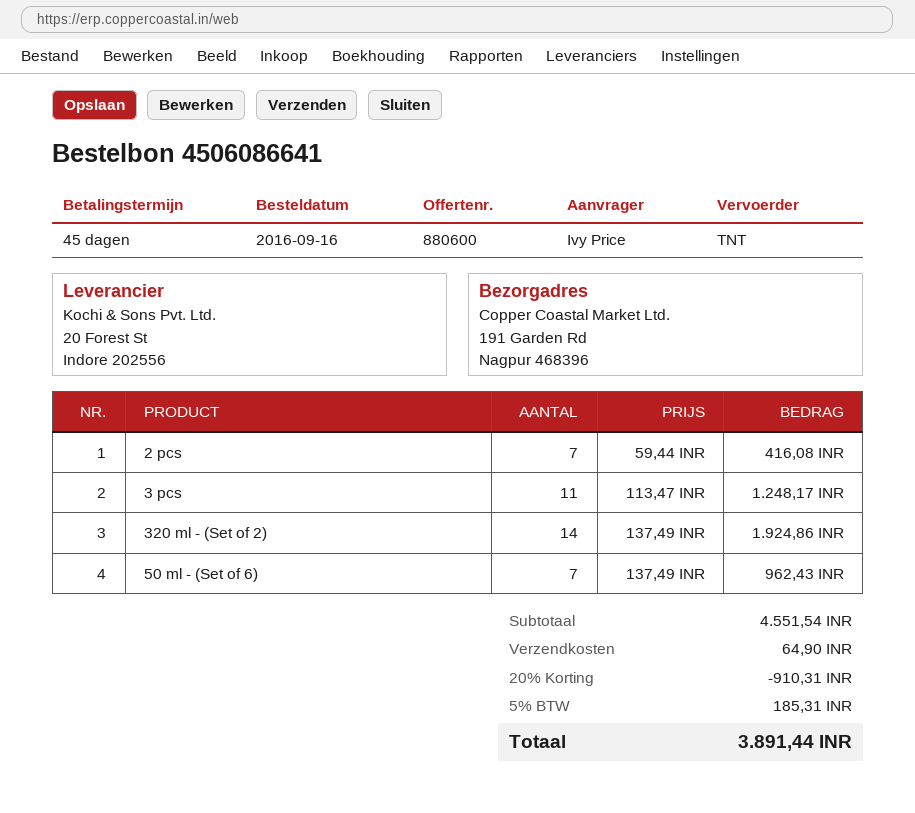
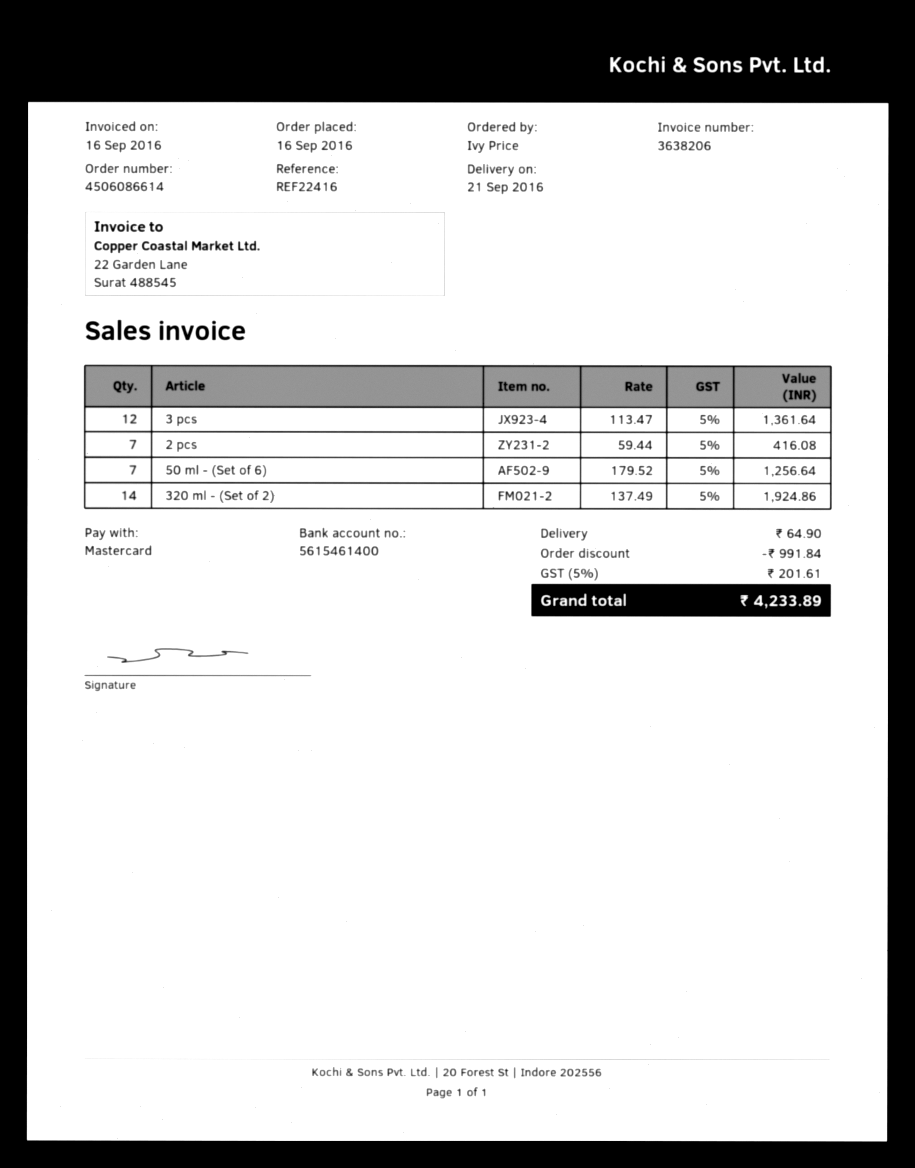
order number: 4506086641 -> 4506086614
3 pcs: 11 x 113.47 = 1248.17 -> 12 x 113.47 = 1361.64
50 ml - (Set of 6): 7 x 137.49 = 962.43 -> 7 x 179.52 = 1256.64
discount: 910.31 -> 991.84
tax: 5% = 185.31 -> 5% = 201.61
total: 3891.44 -> 4233.89

